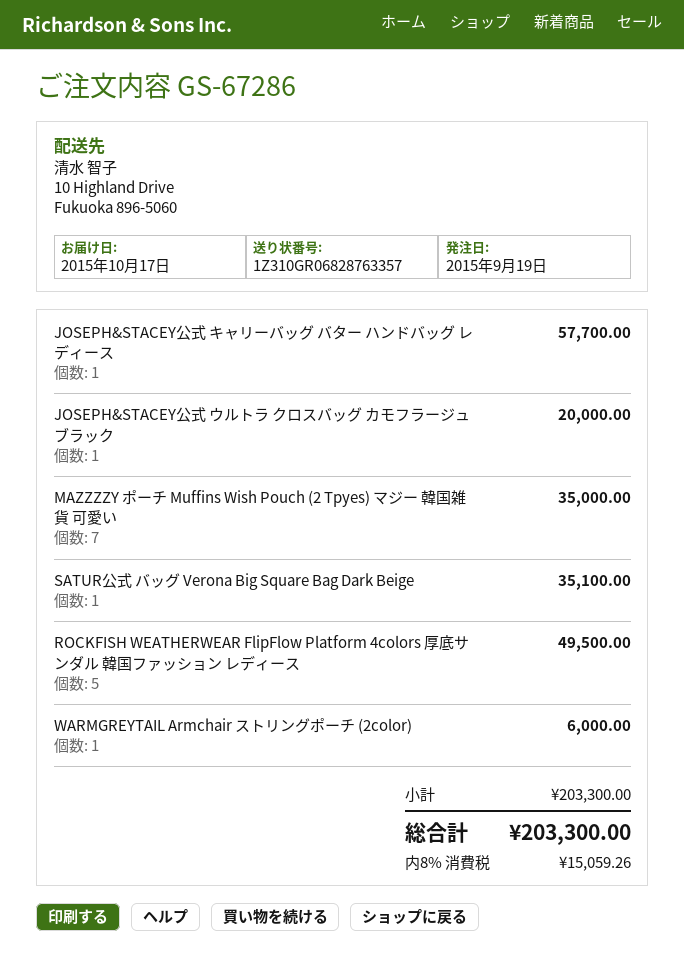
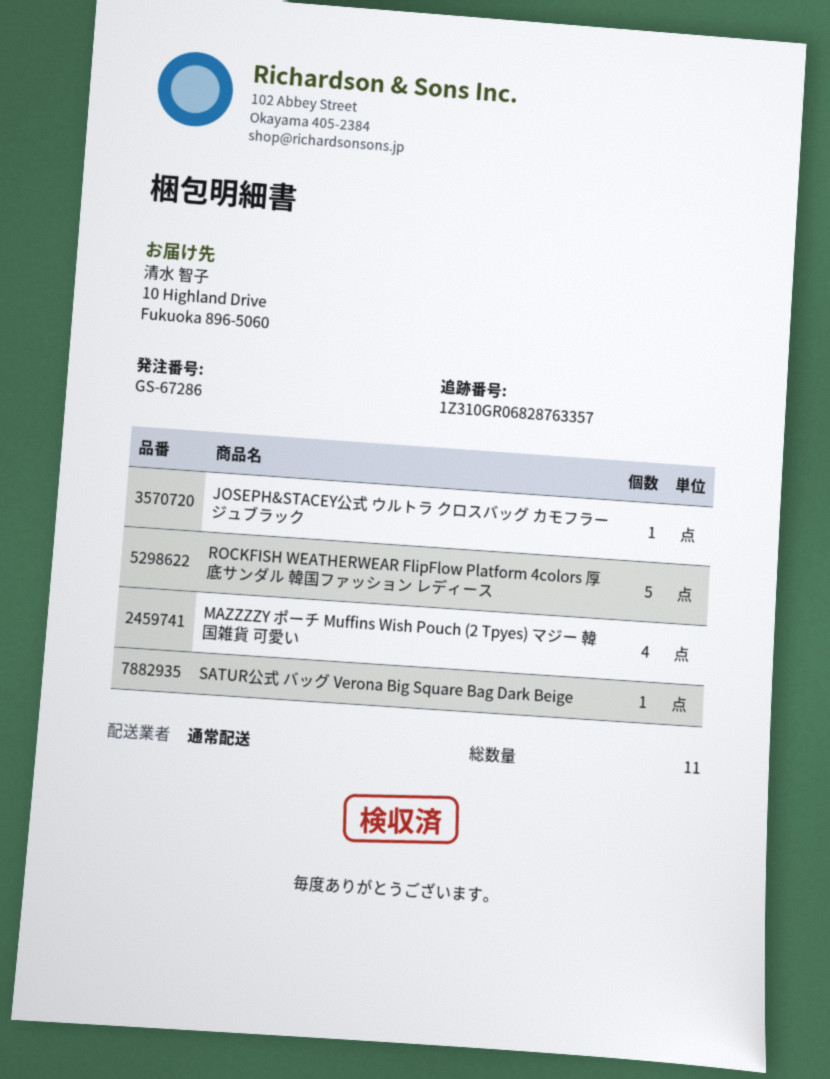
JOSEPH&STACEY公式 キャリーバッグ バター ハンドバッグ レディース: 1 -> none
MAZZZZY ポーチ Muffins Wish Pouch (2 Tpyes) マジー 韓国雑貨 可愛い: 7 -> 4
WARMGREYTAIL Armchair ストリングポーチ (2color): 1 -> none

